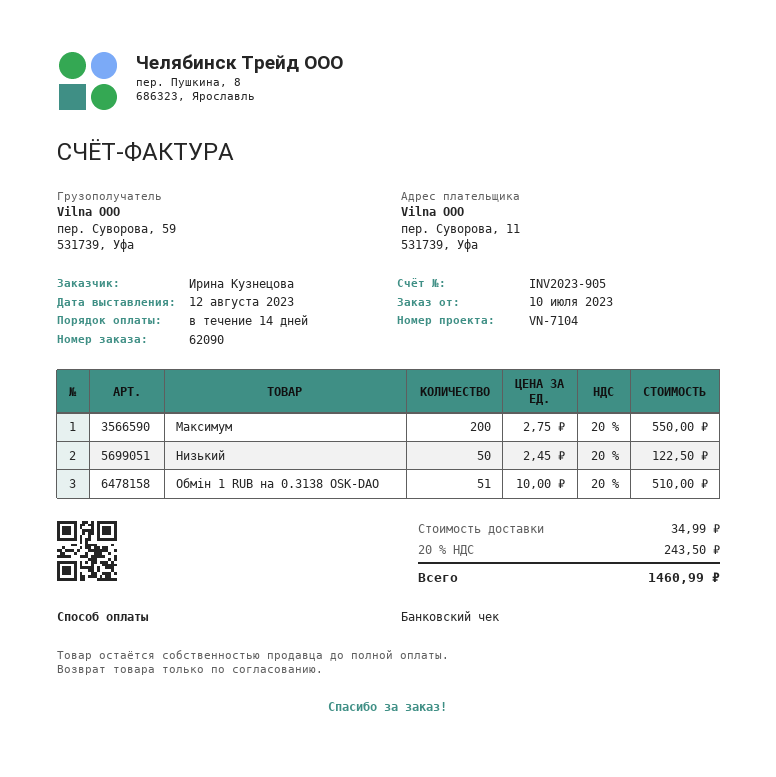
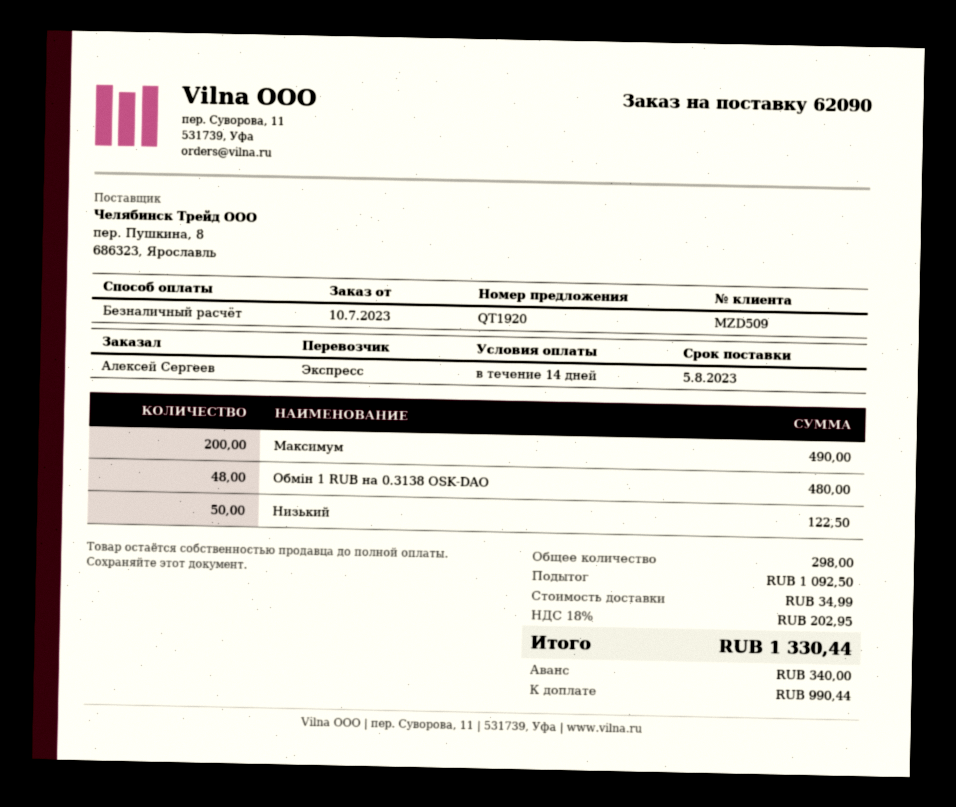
ordered by: Ирина Кузнецова -> Алексей Сергеев
payment method: cheque -> bank transfer
Максимум: 200 for 550.00 -> 200 for 490.00
Обмін 1 RUB на 0.3138 OSK-DAO: 51 for 510.00 -> 48 for 480.00
tax: 20% = 243.50 -> 18% = 202.95
total: 1460.99 -> 1330.44

